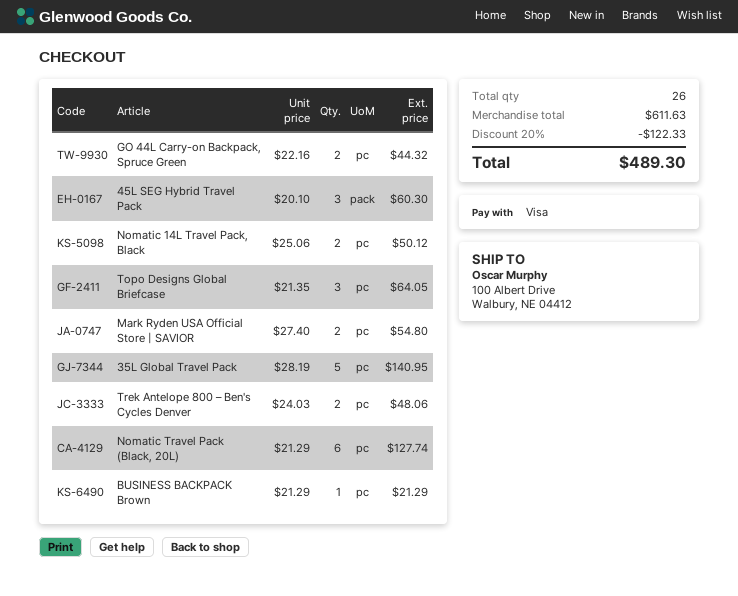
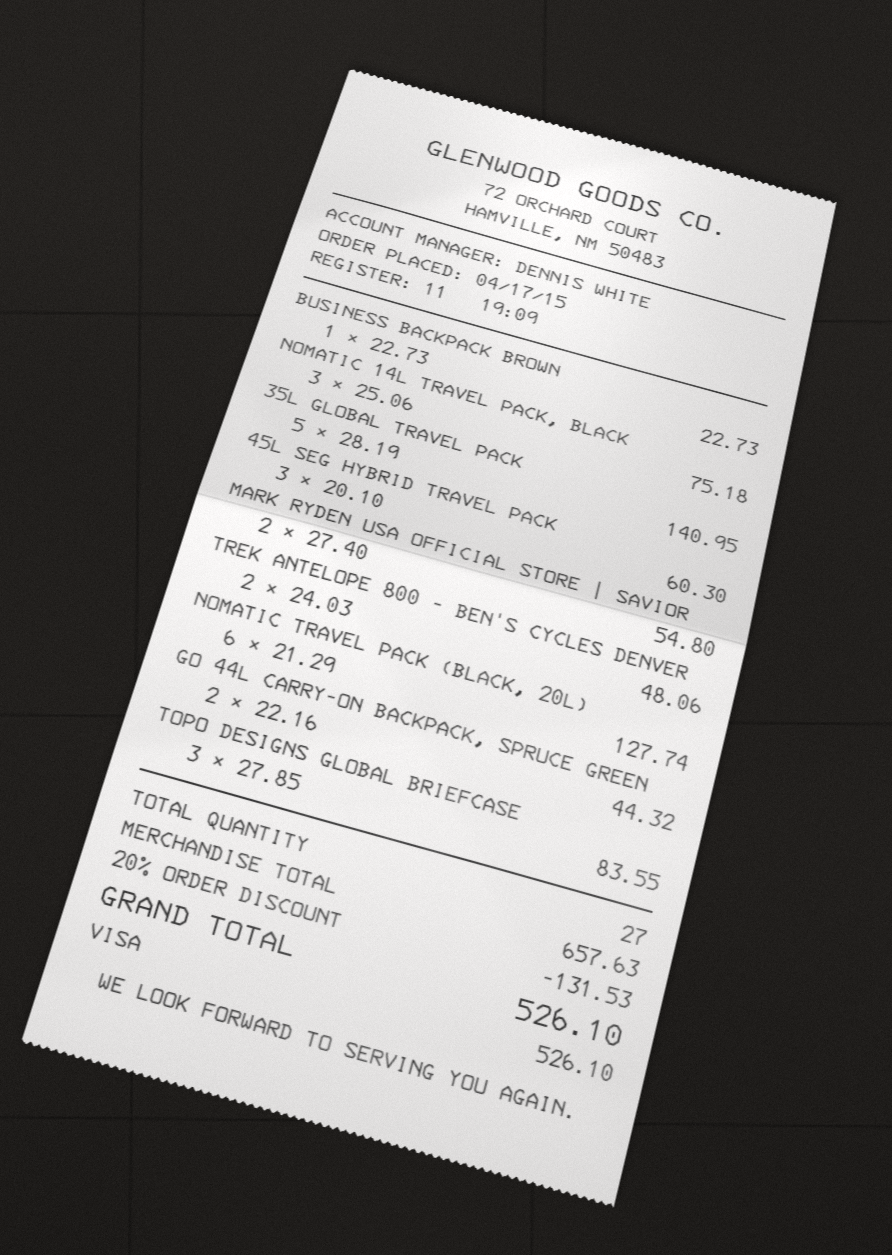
Nomatic 14L Travel Pack, Black: 2 x 25.06 = 50.12 -> 3 x 25.06 = 75.18
Topo Designs Global Briefcase: 3 x 21.35 = 64.05 -> 3 x 27.85 = 83.55
BUSINESS BACKPACK Brown: 1 x 21.29 = 21.29 -> 1 x 22.73 = 22.73
total quantity: 26 -> 27
subtotal: 611.63 -> 657.63
discount: 20% = 122.33 -> 20% = 131.53
total: 489.30 -> 526.10

